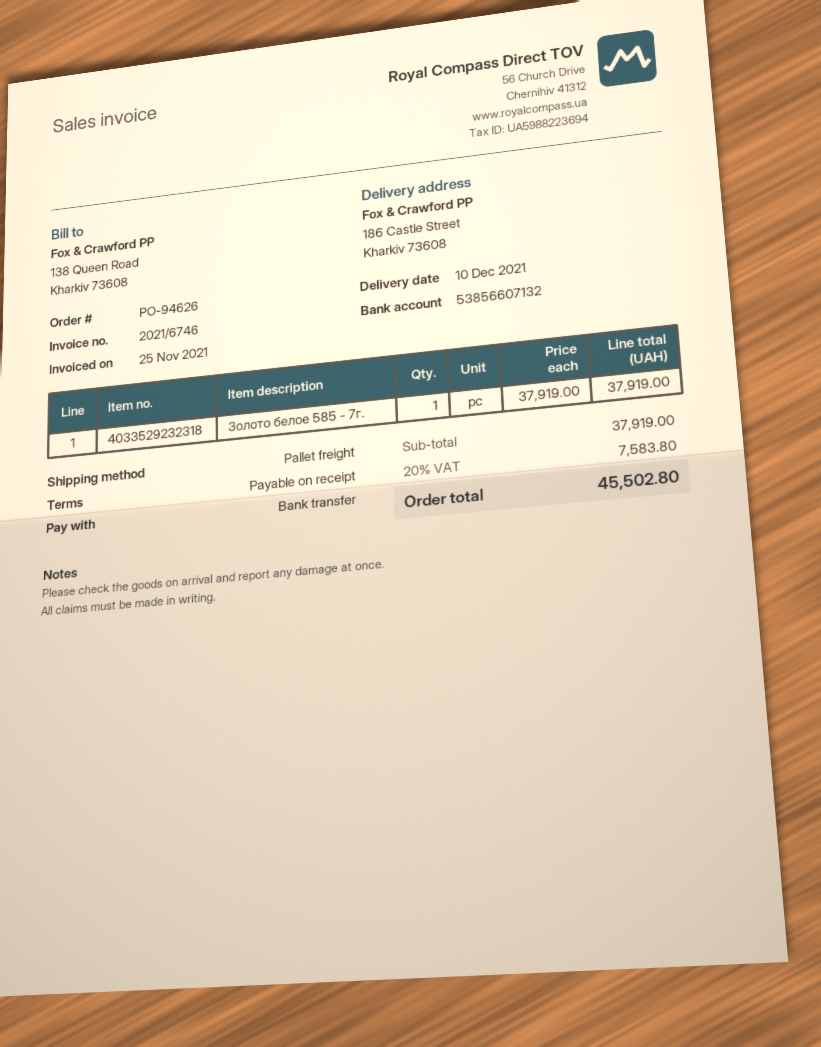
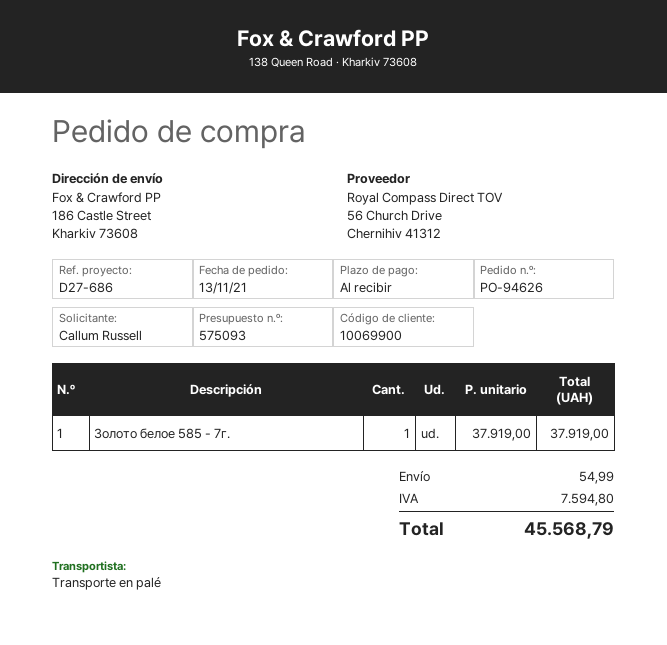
shipping: none -> 54.99
tax: 7583.80 -> 7594.80
total: 45502.80 -> 45568.79

